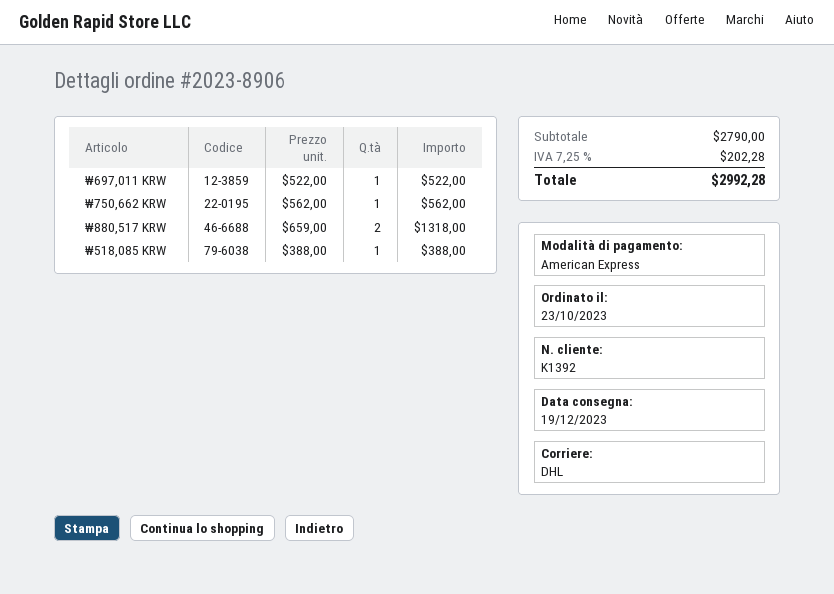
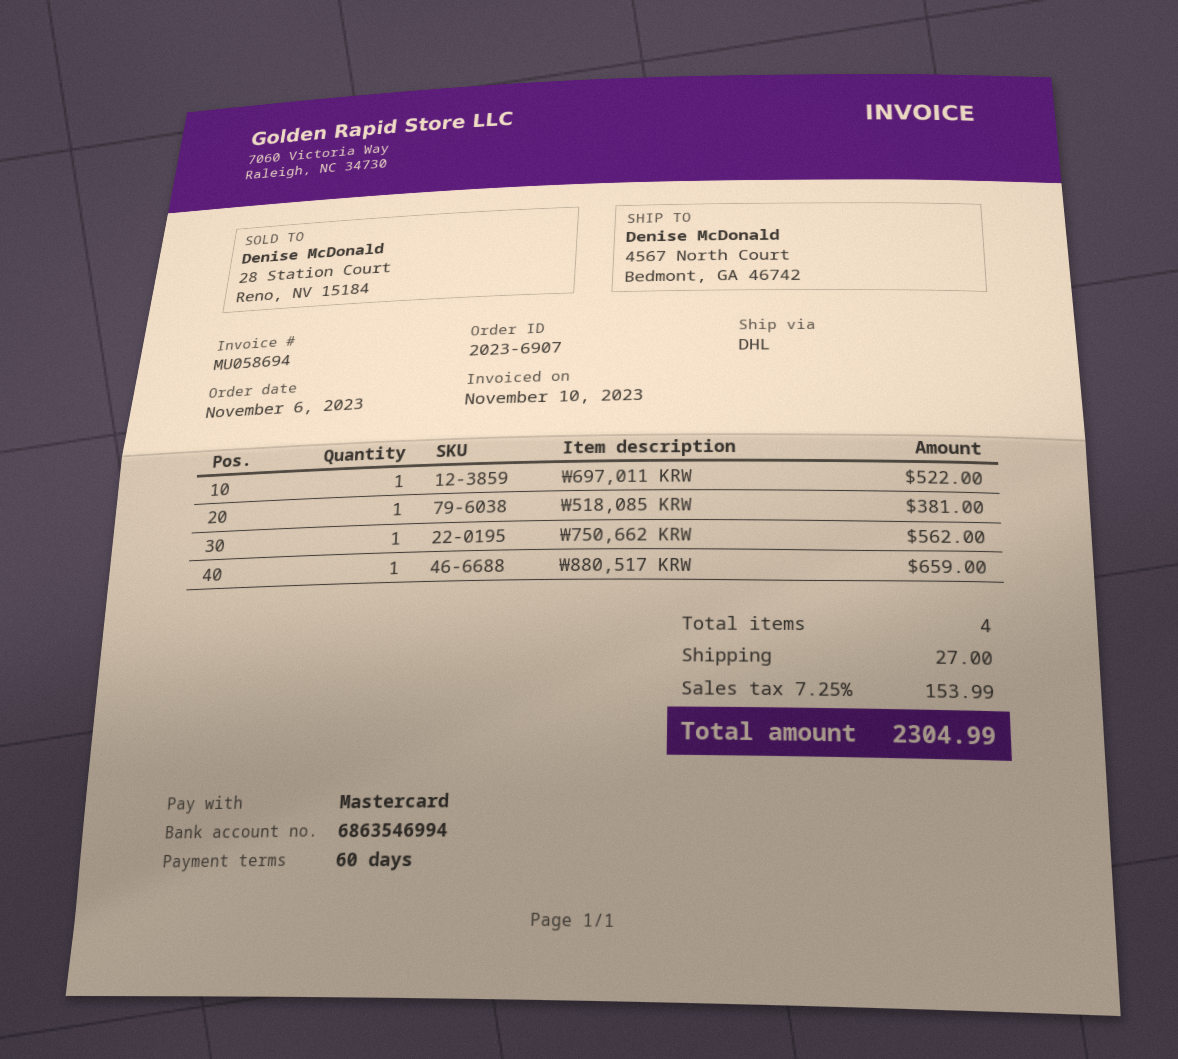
order number: 2023-8906 -> 2023-6907
order date: 2023-10-23 -> 2023-11-06
payment method: American Express -> Mastercard
₩880,517 KRW: 2 for 1318.00 -> 1 for 659.00
₩518,085 KRW: 1 for 388.00 -> 1 for 381.00
shipping: none -> 27.00
tax: 7.25% = 202.28 -> 7.25% = 153.99
total: 2992.28 -> 2304.99

